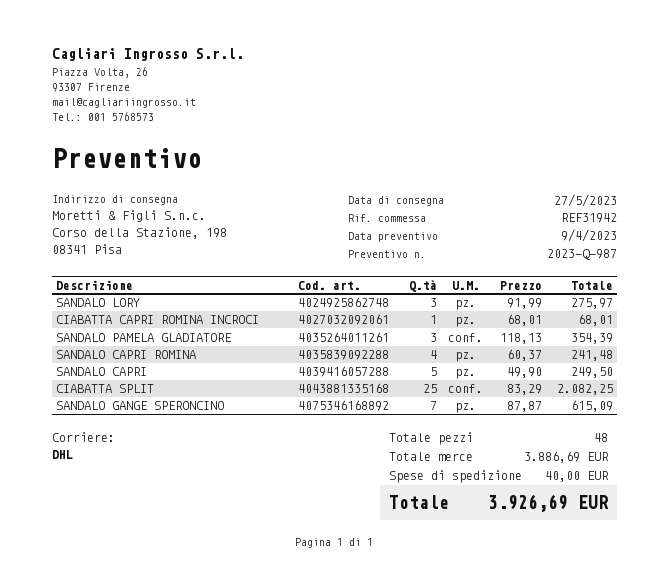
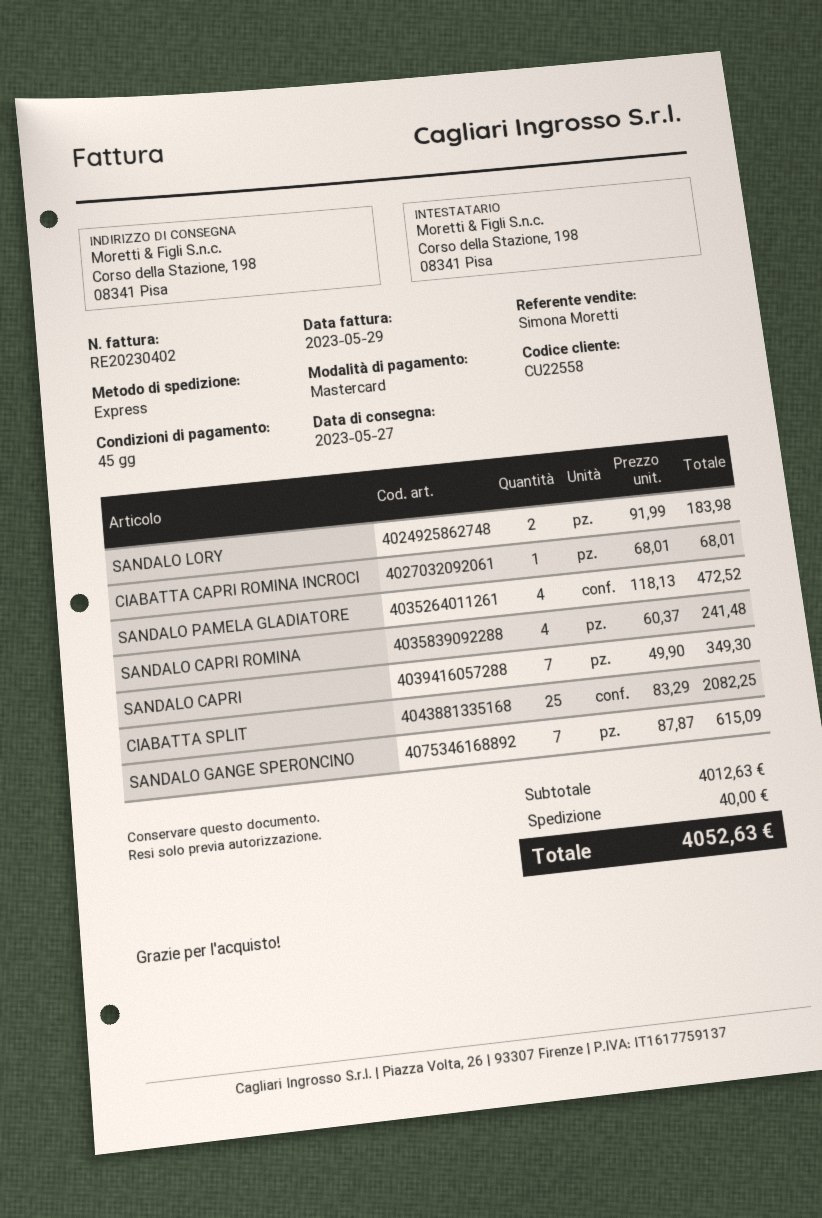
shipping method: DHL -> express
SANDALO LORY: 3 x 91.99 = 275.97 -> 2 x 91.99 = 183.98
SANDALO PAMELA GLADIATORE: 3 x 118.13 = 354.39 -> 4 x 118.13 = 472.52
SANDALO CAPRI: 5 x 49.90 = 249.50 -> 7 x 49.90 = 349.30
subtotal: 3886.69 -> 4012.63
total: 3926.69 -> 4052.63

